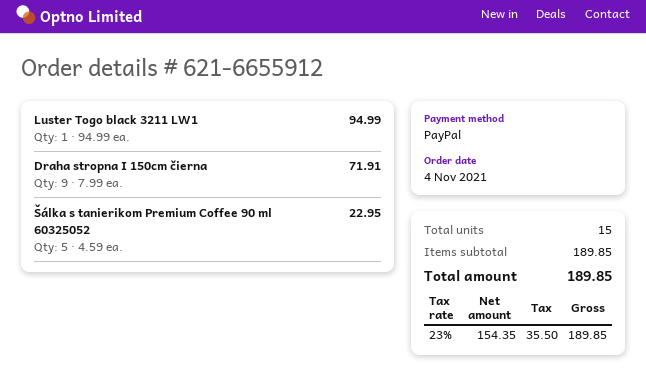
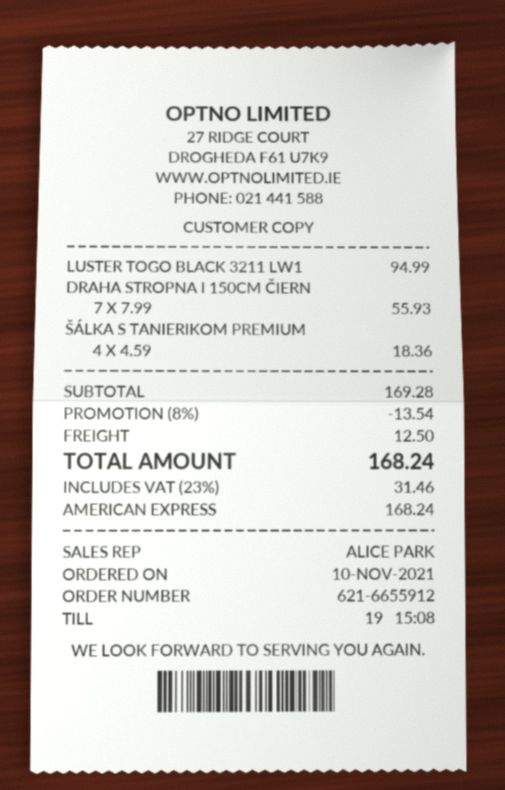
order date: 2021-11-04 -> 2021-11-10
payment method: PayPal -> American Express
Draha stropna I 150cm čierna: 9 x 7.99 = 71.91 -> 7 x 7.99 = 55.93
Šálka s tanierikom Premium Coffee 90 ml 60325052: 5 x 4.59 = 22.95 -> 4 x 4.59 = 18.36
subtotal: 189.85 -> 169.28
discount: none -> 8% = 13.54
shipping: none -> 12.50
tax: 23% = 35.50 -> 23% = 31.46
total: 189.85 -> 168.24

